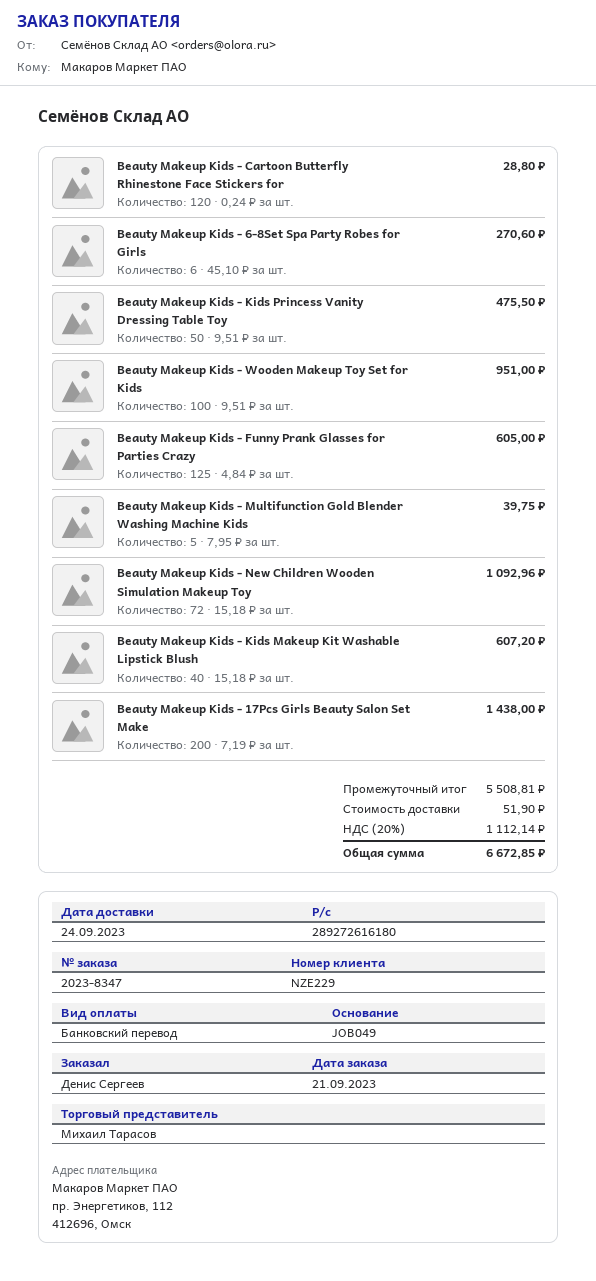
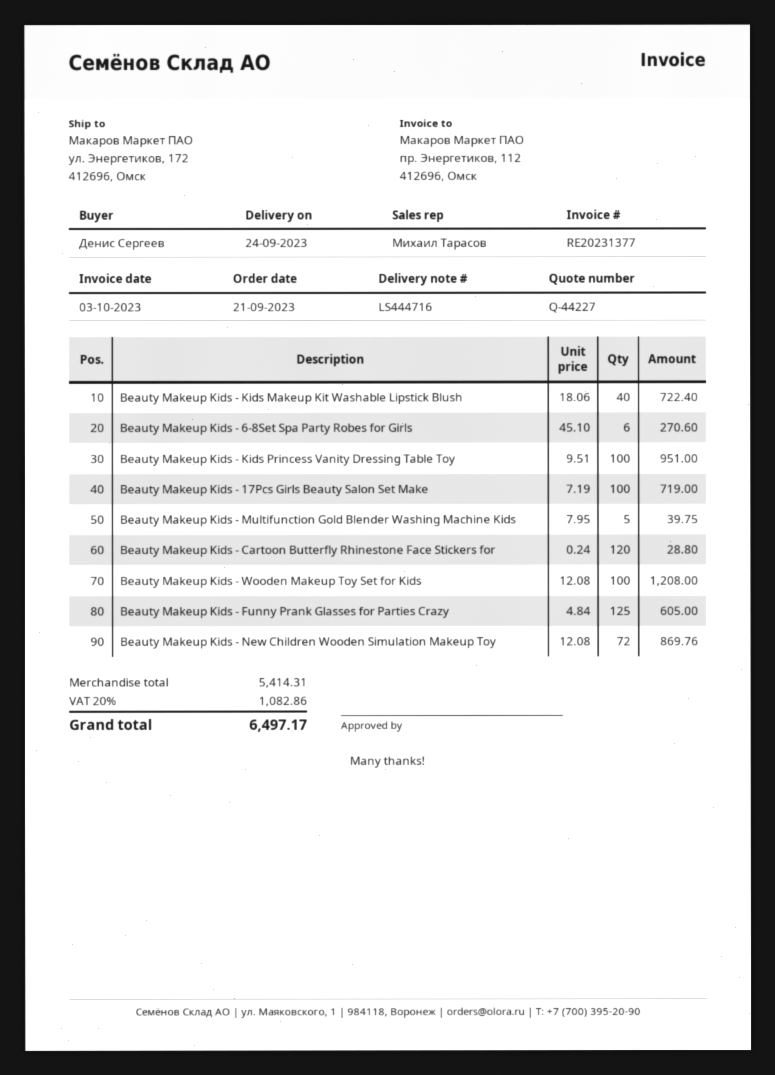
Beauty Makeup Kids - Kids Princess Vanity Dressing Table Toy: 50 x 9.51 = 475.50 -> 100 x 9.51 = 951.00
Beauty Makeup Kids - Wooden Makeup Toy Set for Kids: 100 x 9.51 = 951.00 -> 100 x 12.08 = 1208.00
Beauty Makeup Kids - New Children Wooden Simulation Makeup Toy: 72 x 15.18 = 1092.96 -> 72 x 12.08 = 869.76
Beauty Makeup Kids - Kids Makeup Kit Washable Lipstick Blush: 40 x 15.18 = 607.20 -> 40 x 18.06 = 722.40
Beauty Makeup Kids - 17Pcs Girls Beauty Salon Set Make: 200 x 7.19 = 1438.00 -> 100 x 7.19 = 719.00
subtotal: 5508.81 -> 5414.31
shipping: 51.90 -> none
tax: 20% = 1112.14 -> 20% = 1082.86
total: 6672.85 -> 6497.17

